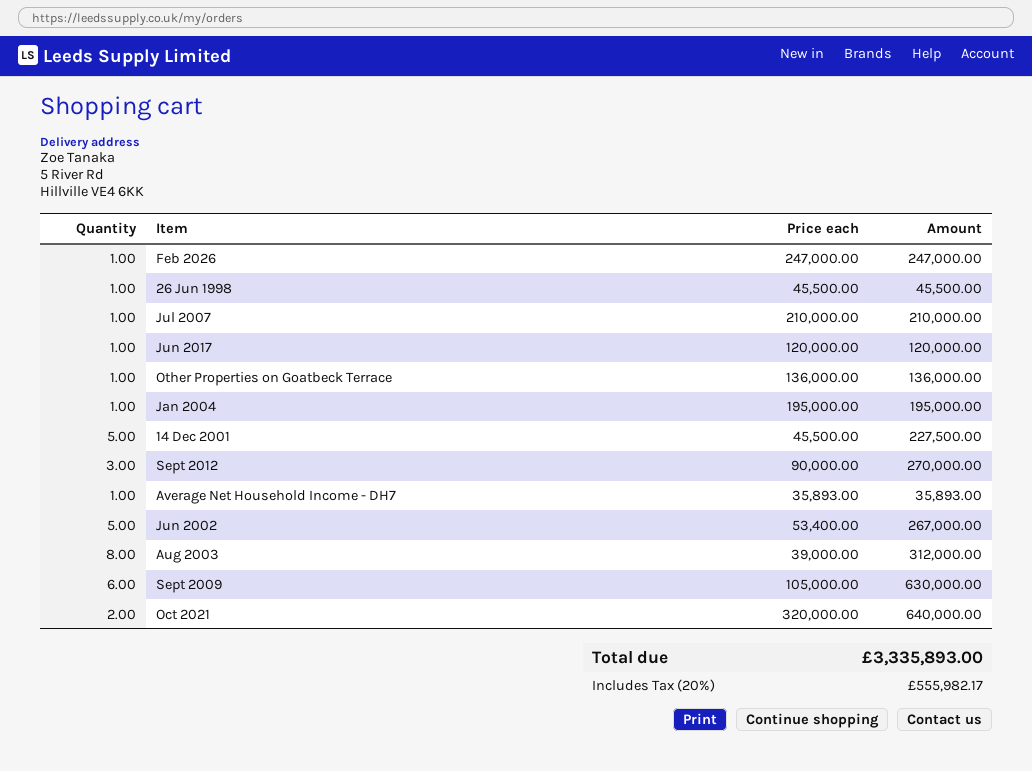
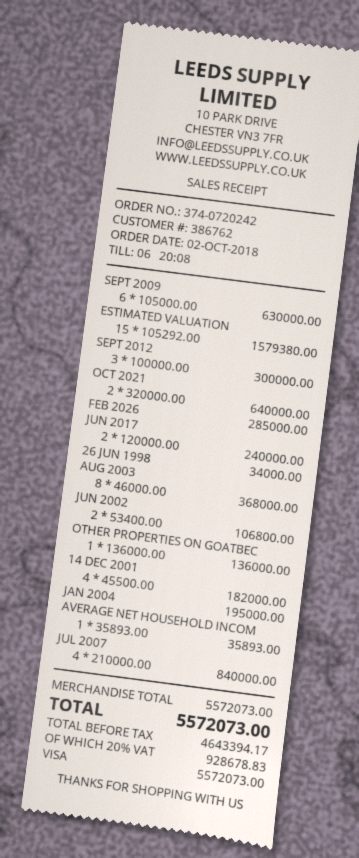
Feb 2026: 1 x 247000.00 = 247000.00 -> 1 x 285000.00 = 285000.00
26 Jun 1998: 1 x 45500.00 = 45500.00 -> 1 x 34000.00 = 34000.00
Jul 2007: 1 x 210000.00 = 210000.00 -> 4 x 210000.00 = 840000.00
Jun 2017: 1 x 120000.00 = 120000.00 -> 2 x 120000.00 = 240000.00
14 Dec 2001: 5 x 45500.00 = 227500.00 -> 4 x 45500.00 = 182000.00
Sept 2012: 3 x 90000.00 = 270000.00 -> 3 x 100000.00 = 300000.00
Jun 2002: 5 x 53400.00 = 267000.00 -> 2 x 53400.00 = 106800.00
Aug 2003: 8 x 39000.00 = 312000.00 -> 8 x 46000.00 = 368000.00
ESTIMATED VALUATION: none -> 15 x 105292.00 = 1579380.00
tax: 20% = 555982.17 -> 20% = 928678.83
total: 3335893.00 -> 5572073.00

